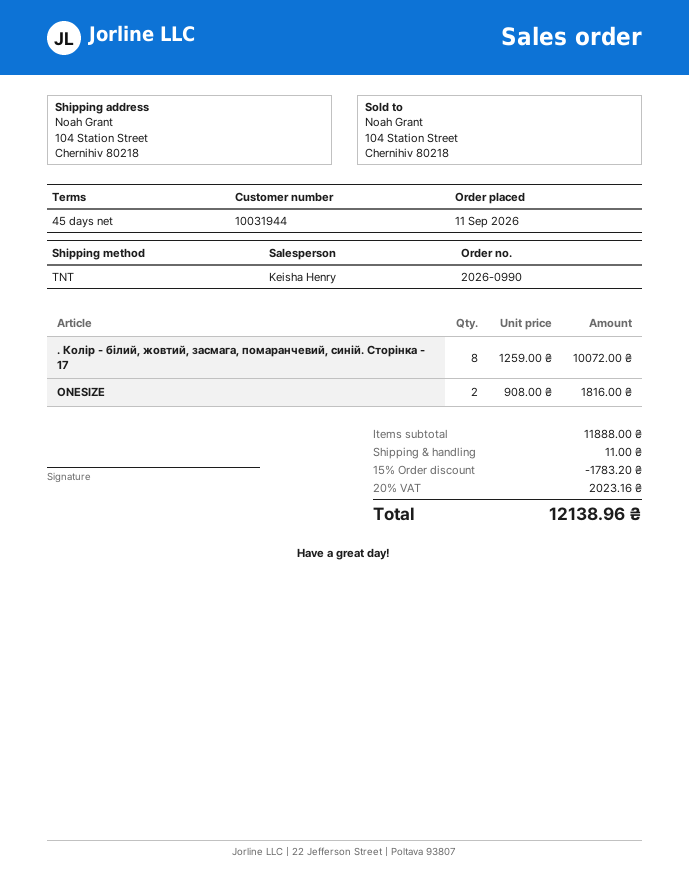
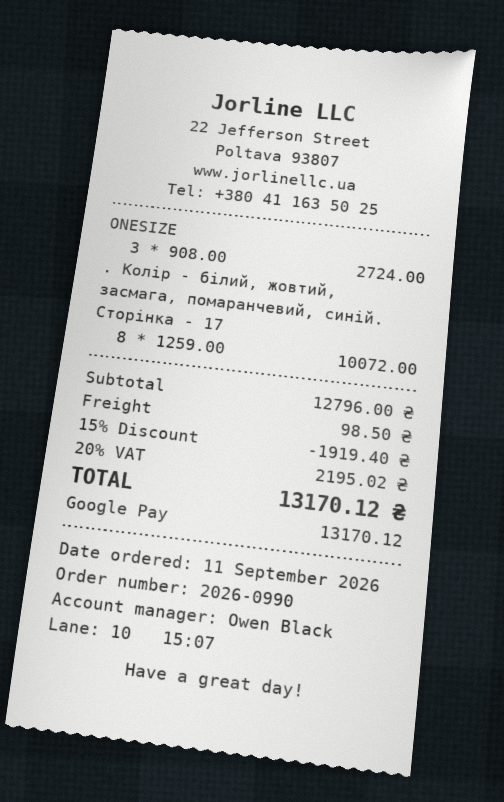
sales rep: Keisha Henry -> Owen Black
ONESIZE: 2 x 908.00 = 1816.00 -> 3 x 908.00 = 2724.00
subtotal: 11888.00 -> 12796.00
discount: 15% = 1783.20 -> 15% = 1919.40
shipping: 11.00 -> 98.50
tax: 20% = 2023.16 -> 20% = 2195.02
total: 12138.96 -> 13170.12

